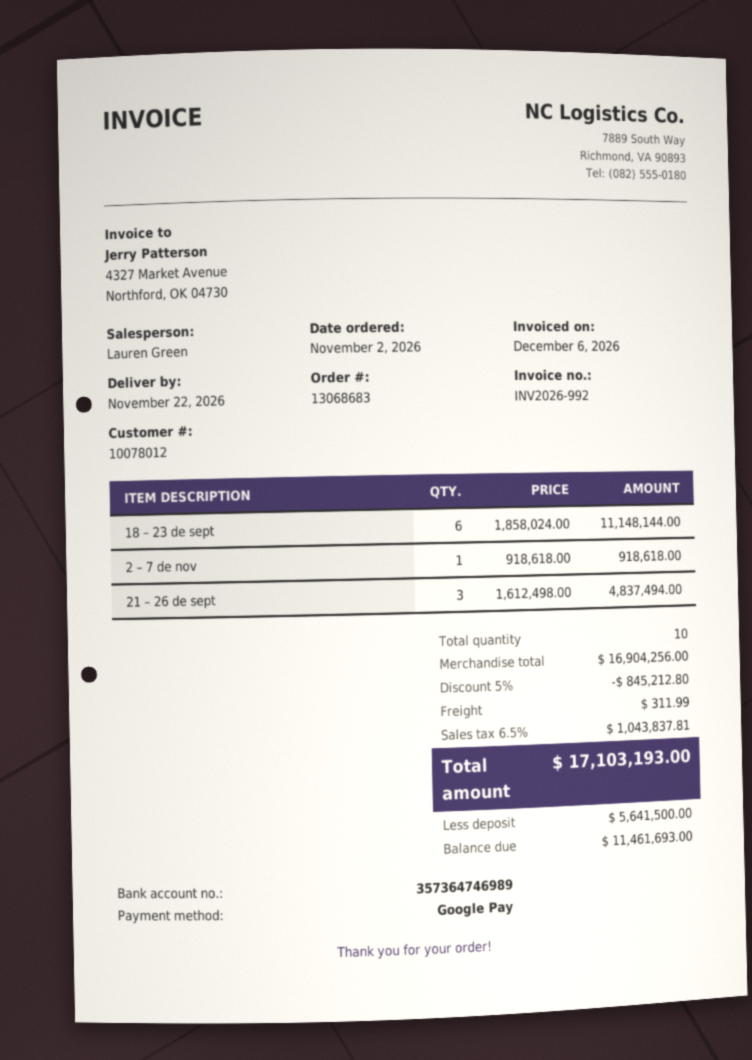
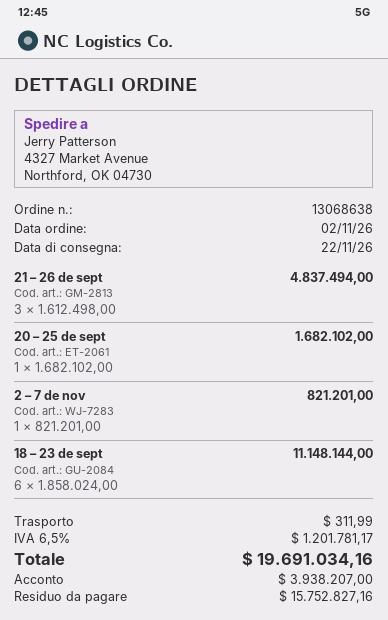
order number: 13068683 -> 13068638
2 – 7 de nov: 1 x 918618.00 = 918618.00 -> 1 x 821201.00 = 821201.00
20 – 25 de sept: none -> 1 x 1682102.00 = 1682102.00
discount: 5% = 845212.80 -> none
tax: 6.5% = 1043837.81 -> 6.5% = 1201781.17
total: 17103193.00 -> 19691034.16
deposit: 5641500.00 -> 3938207.00
balance: 11461693.00 -> 15752827.16

